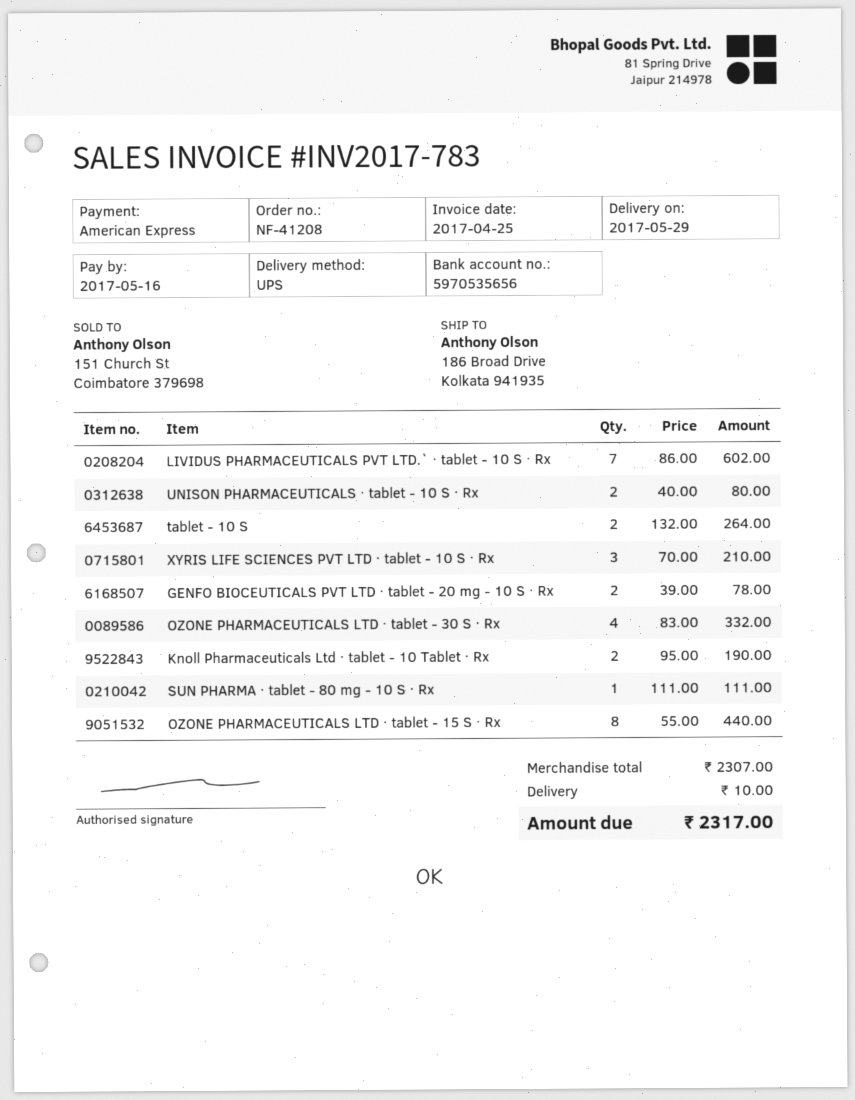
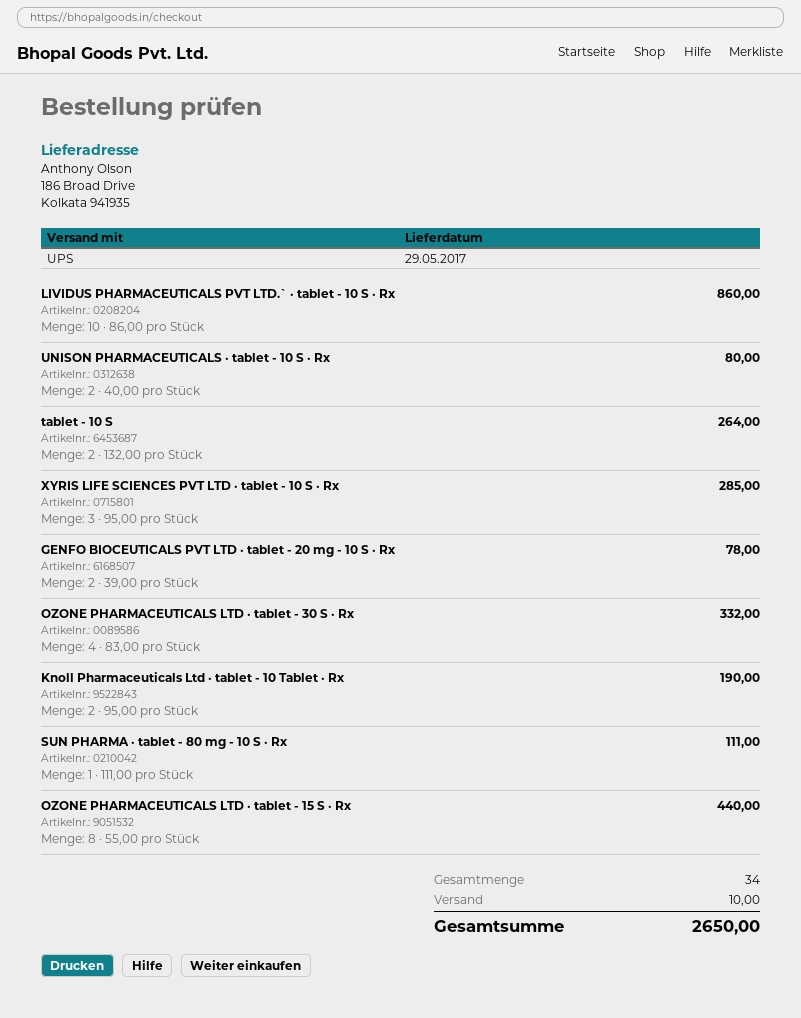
LIVIDUS PHARMACEUTICALS PVT LTD.` · tablet - 10 S · Rx: 7 x 86.00 = 602.00 -> 10 x 86.00 = 860.00
XYRIS LIFE SCIENCES PVT LTD · tablet - 10 S · Rx: 3 x 70.00 = 210.00 -> 3 x 95.00 = 285.00
total: 2317.00 -> 2650.00

